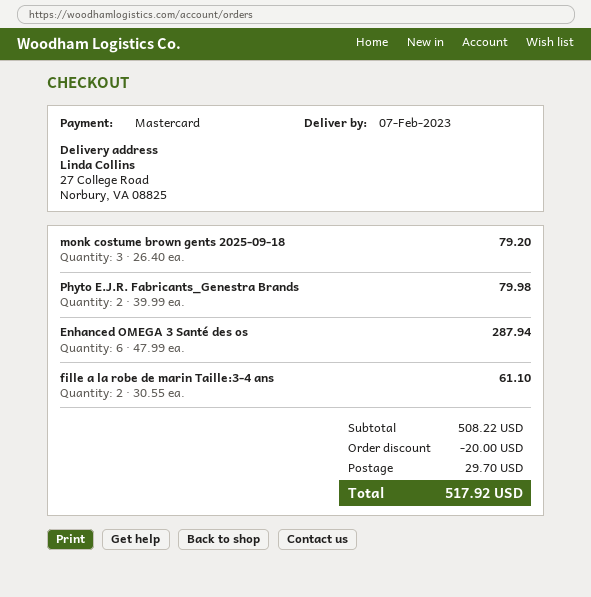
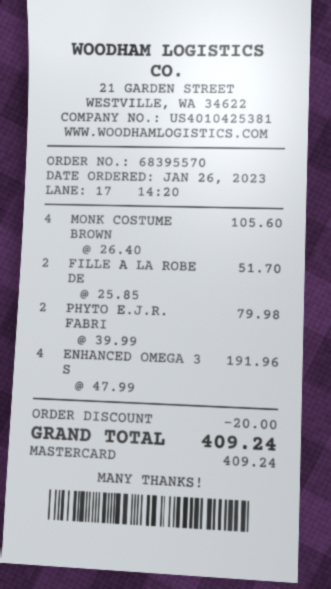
monk costume brown gents 2025-09-18: 3 x 26.40 = 79.20 -> 4 x 26.40 = 105.60
Enhanced OMEGA 3 Santé des os: 6 x 47.99 = 287.94 -> 4 x 47.99 = 191.96
fille a la robe de marin Taille:3-4 ans: 2 x 30.55 = 61.10 -> 2 x 25.85 = 51.70
shipping: 29.70 -> none
total: 517.92 -> 409.24

